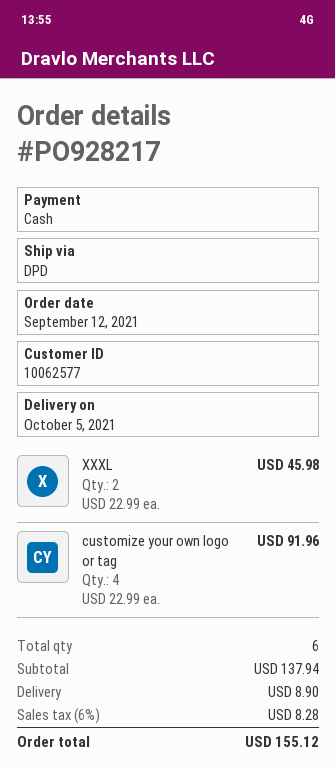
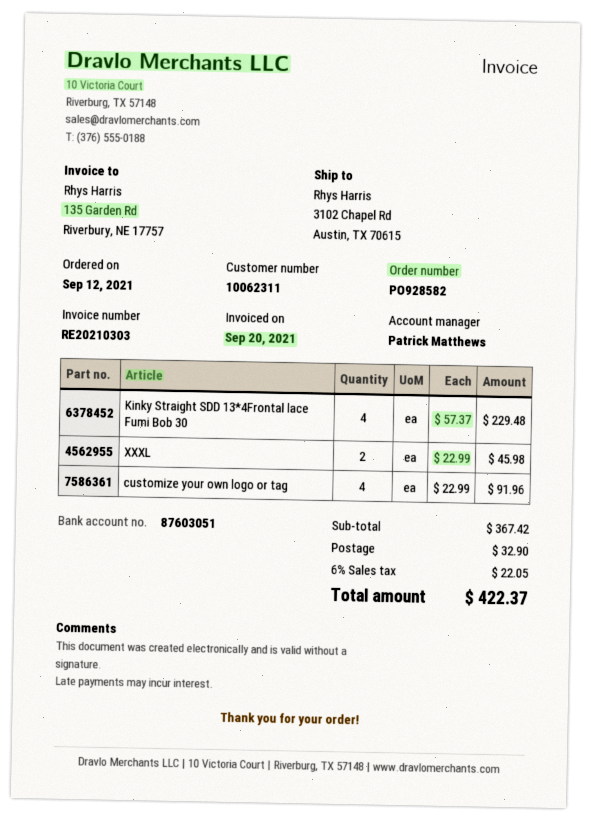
order number: PO928217 -> PO928582
customer number: 10062577 -> 10062311
Kinky Straight SDD 13*4Frontal lace Fumi Bob 30: none -> 4 x 57.37 = 229.48
subtotal: 137.94 -> 367.42
shipping: 8.90 -> 32.90
tax: 6% = 8.28 -> 6% = 22.05
total: 155.12 -> 422.37

